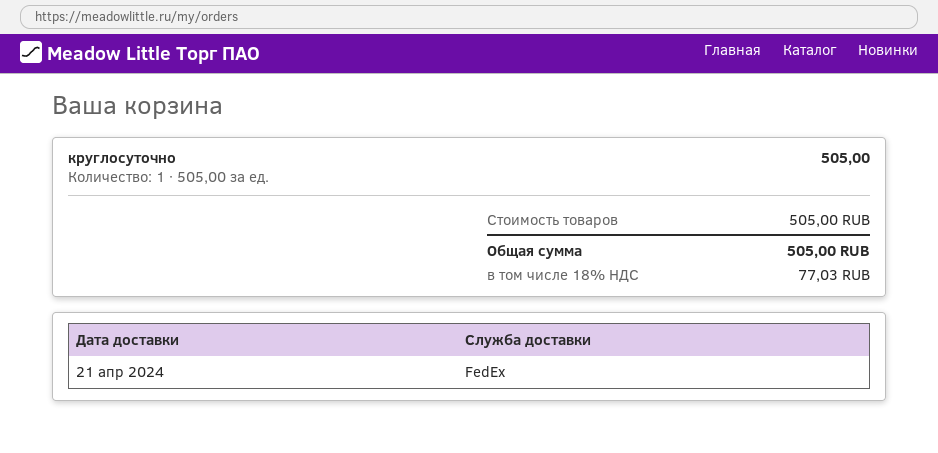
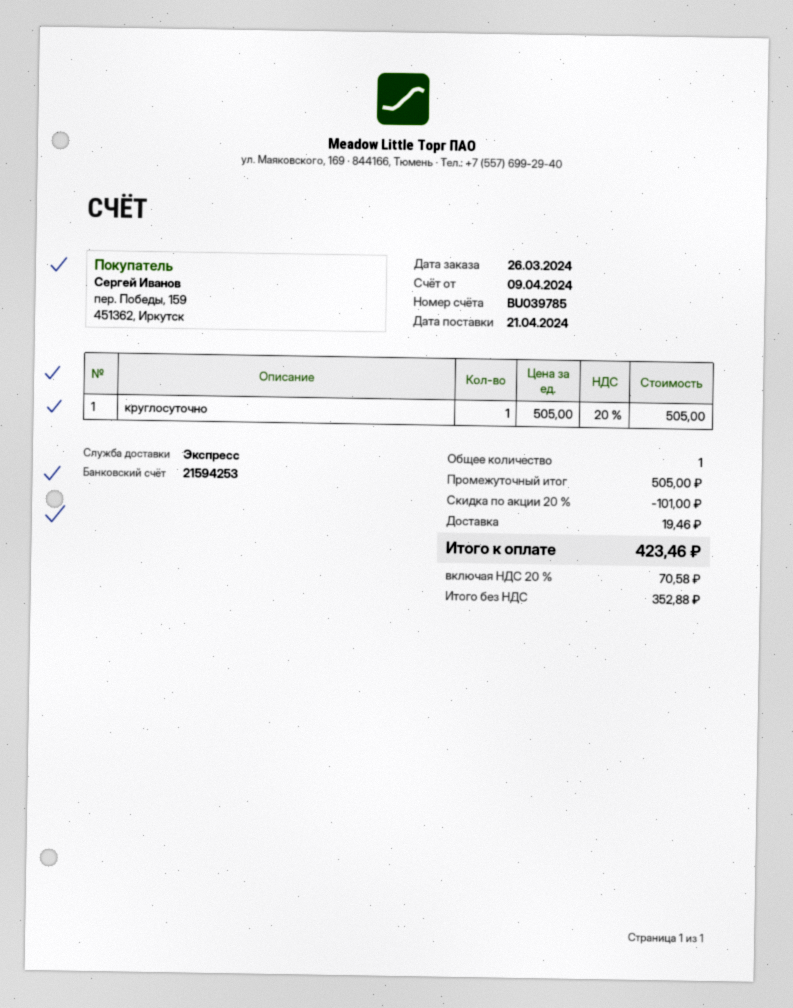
shipping method: FedEx -> express
discount: none -> 20% = 101.00
shipping: none -> 19.46
tax: 18% = 77.03 -> 20% = 70.58
total: 505.00 -> 423.46

